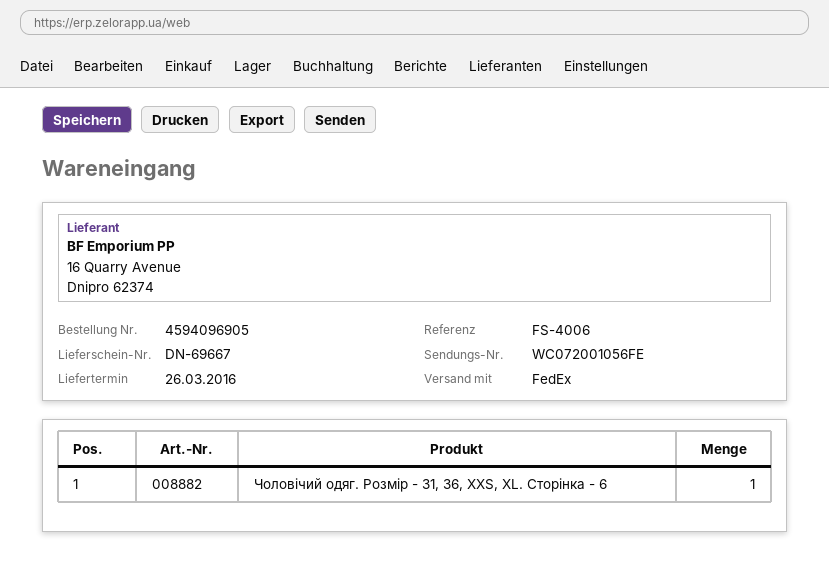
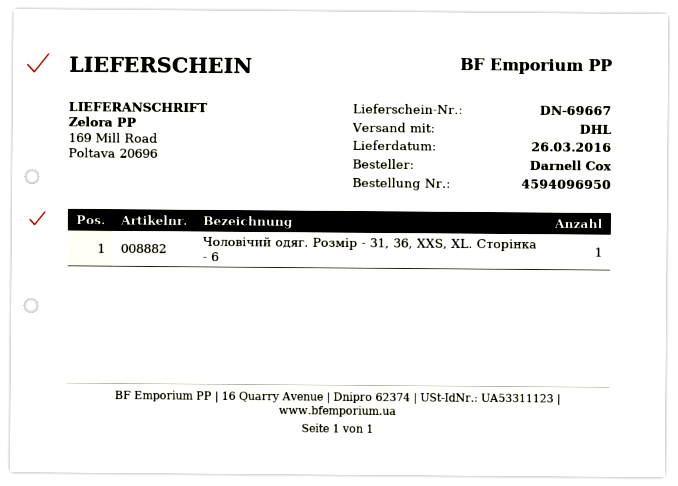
order number: 4594096905 -> 4594096950
shipping method: FedEx -> DHL

